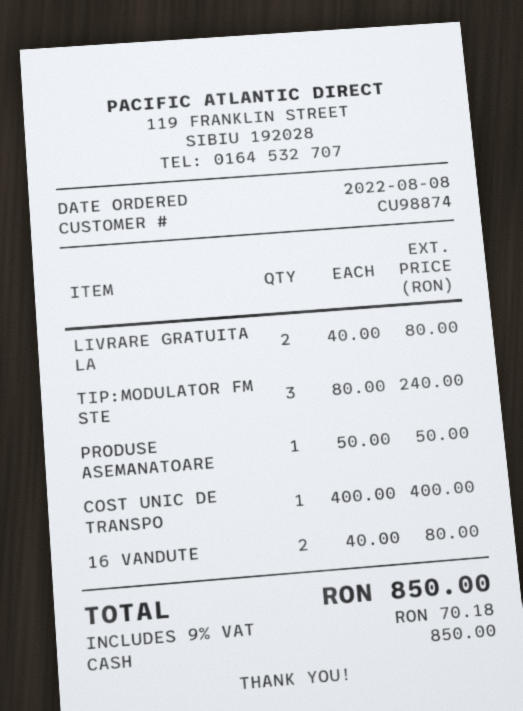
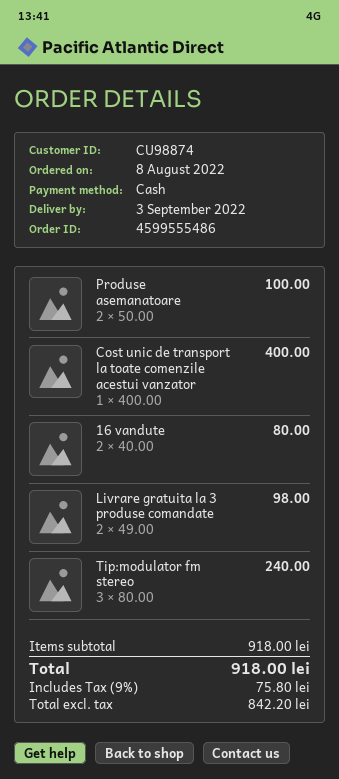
LIVRARE GRATUITA LA: 2 x 40.00 = 80.00 -> 2 x 49.00 = 98.00
PRODUSE ASEMANATOARE: 1 x 50.00 = 50.00 -> 2 x 50.00 = 100.00
tax: 9% = 70.18 -> 9% = 75.80
total: 850.00 -> 918.00

